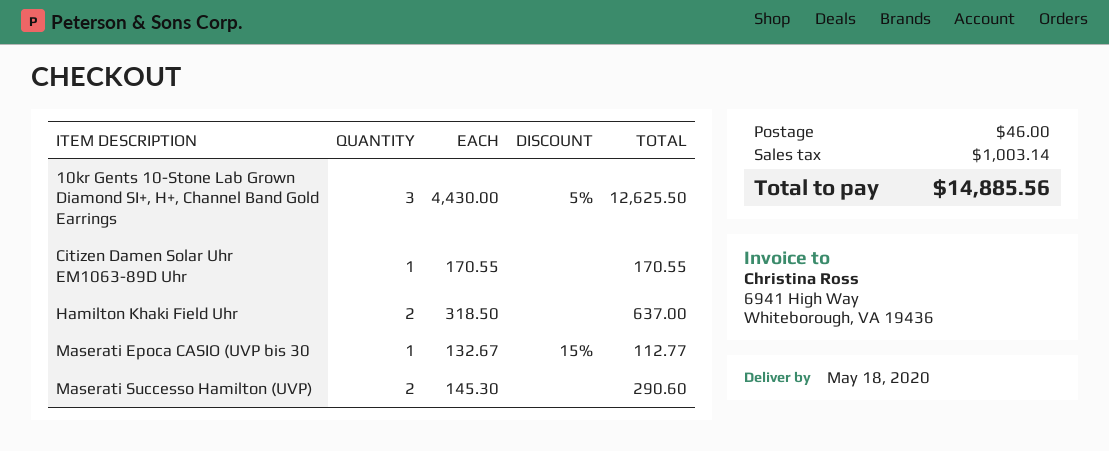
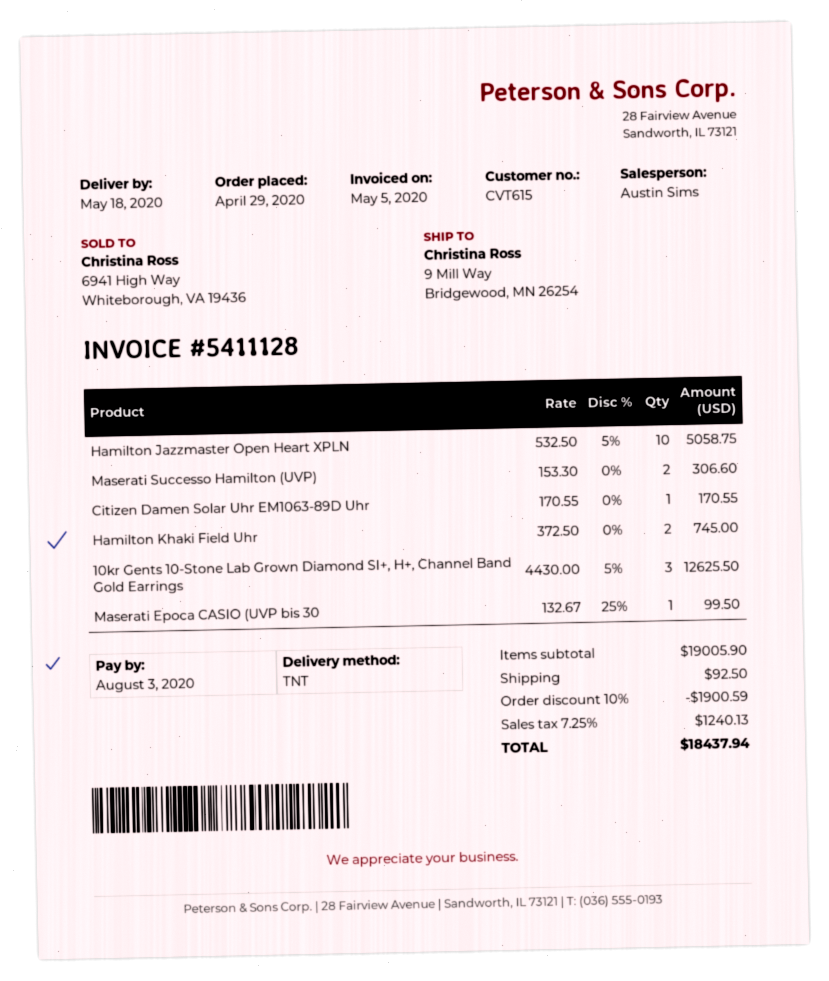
Hamilton Khaki Field Uhr: 2 x 318.50 = 637.00 -> 2 x 372.50 = 745.00
Maserati Epoca CASIO (UVP bis 30: 1 x 132.67 - 15% = 112.77 -> 1 x 132.67 - 25% = 99.50
Maserati Successo Hamilton (UVP): 2 x 145.30 = 290.60 -> 2 x 153.30 = 306.60
Hamilton Jazzmaster Open Heart XPLN: none -> 10 x 532.50 - 5% = 5058.75
discount: none -> 10% = 1900.59
shipping: 46.00 -> 92.50
tax: 1003.14 -> 1240.13
total: 14885.56 -> 18437.94

